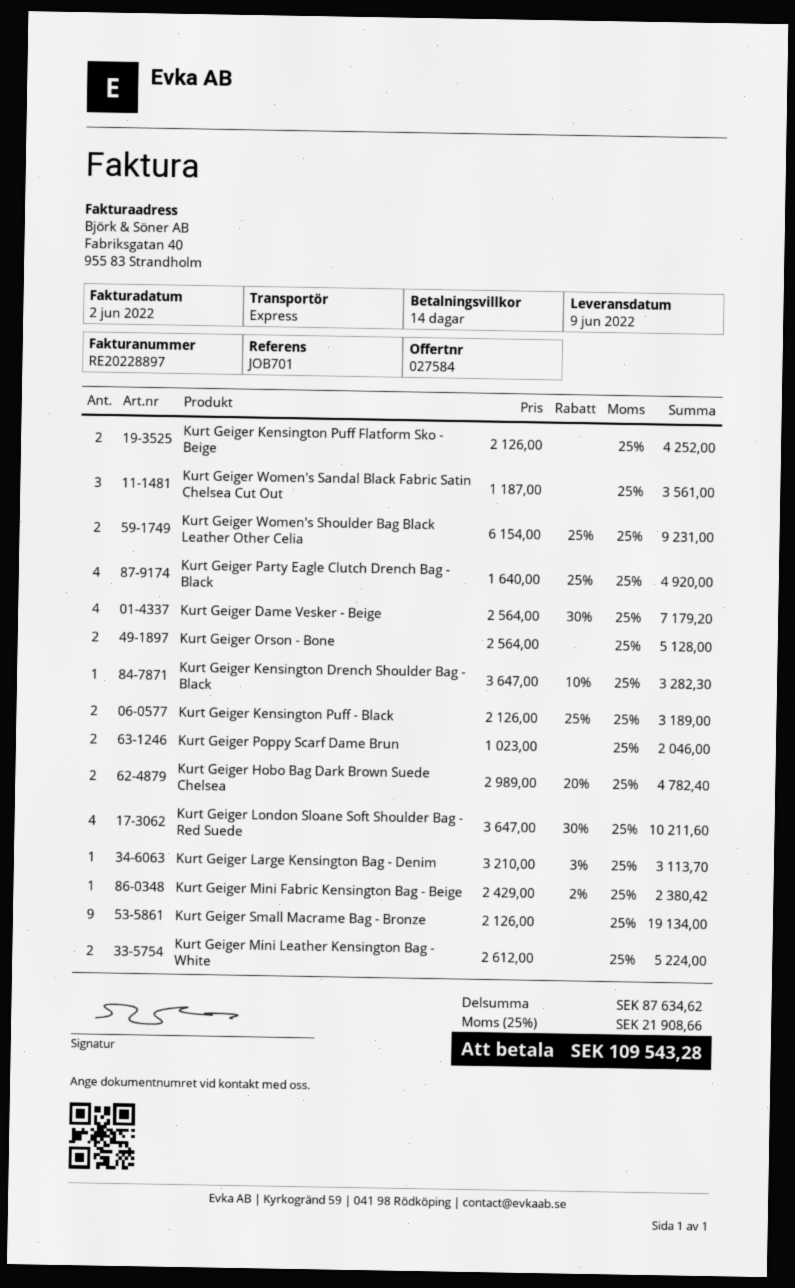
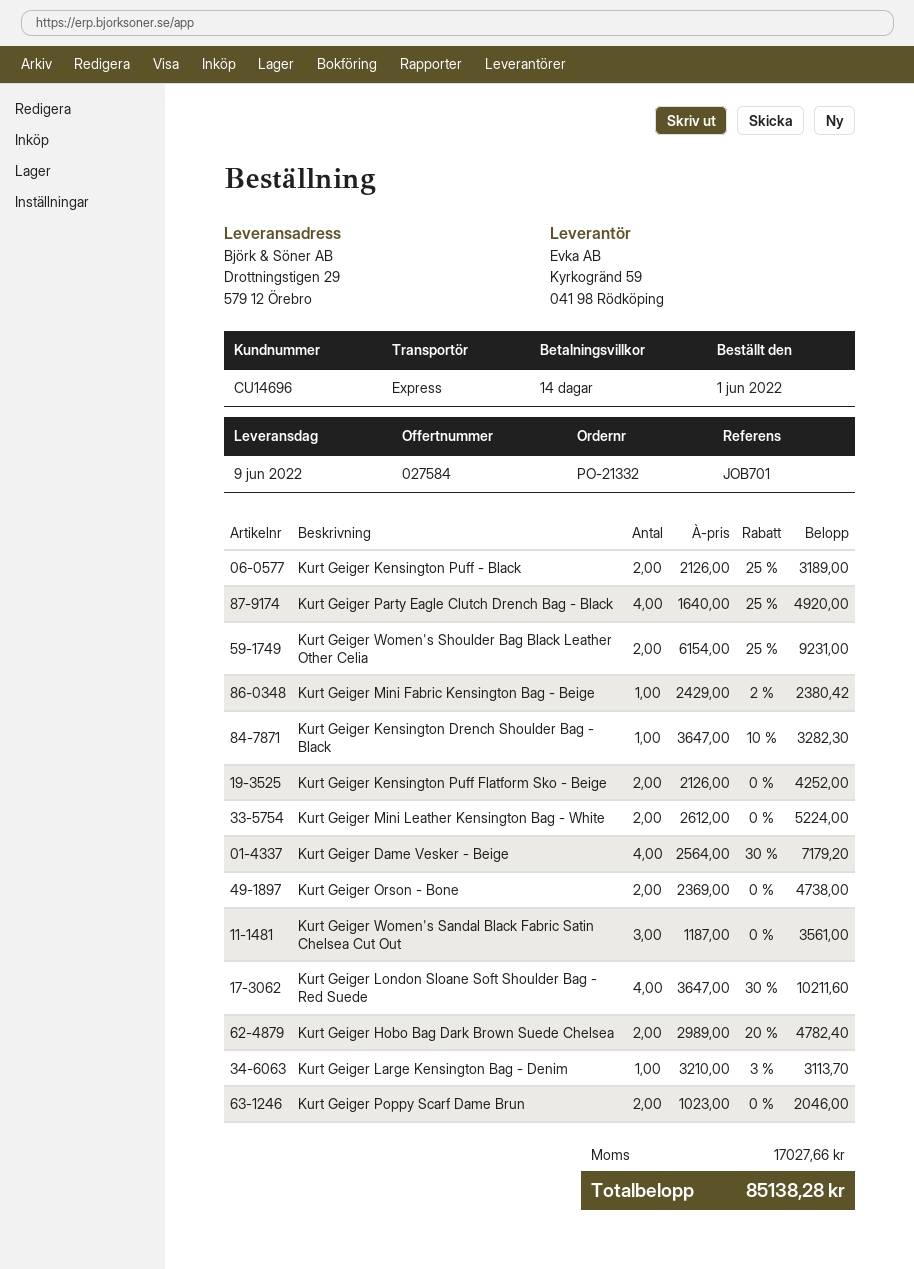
Kurt Geiger Orson - Bone: 2 x 2564.00 = 5128.00 -> 2 x 2369.00 = 4738.00
Kurt Geiger Small Macrame Bag - Bronze: 9 x 2126.00 = 19134.00 -> none
tax: 21908.66 -> 17027.66
total: 109543.28 -> 85138.28

